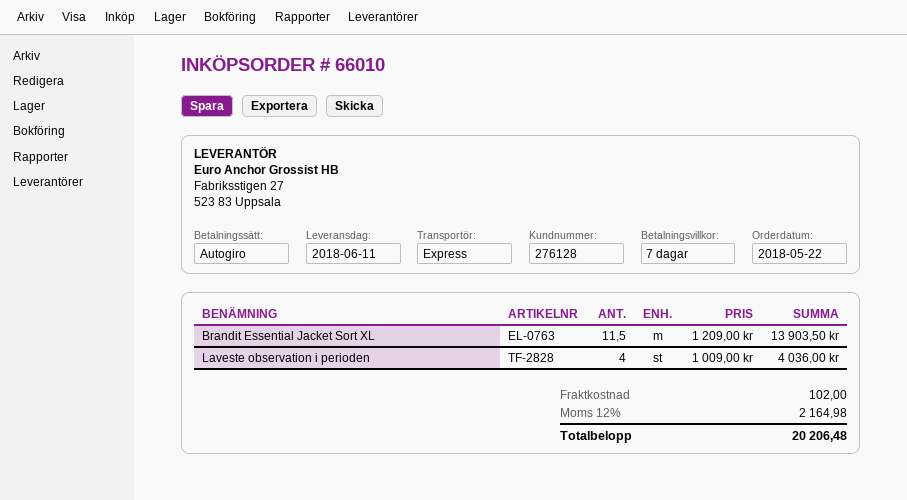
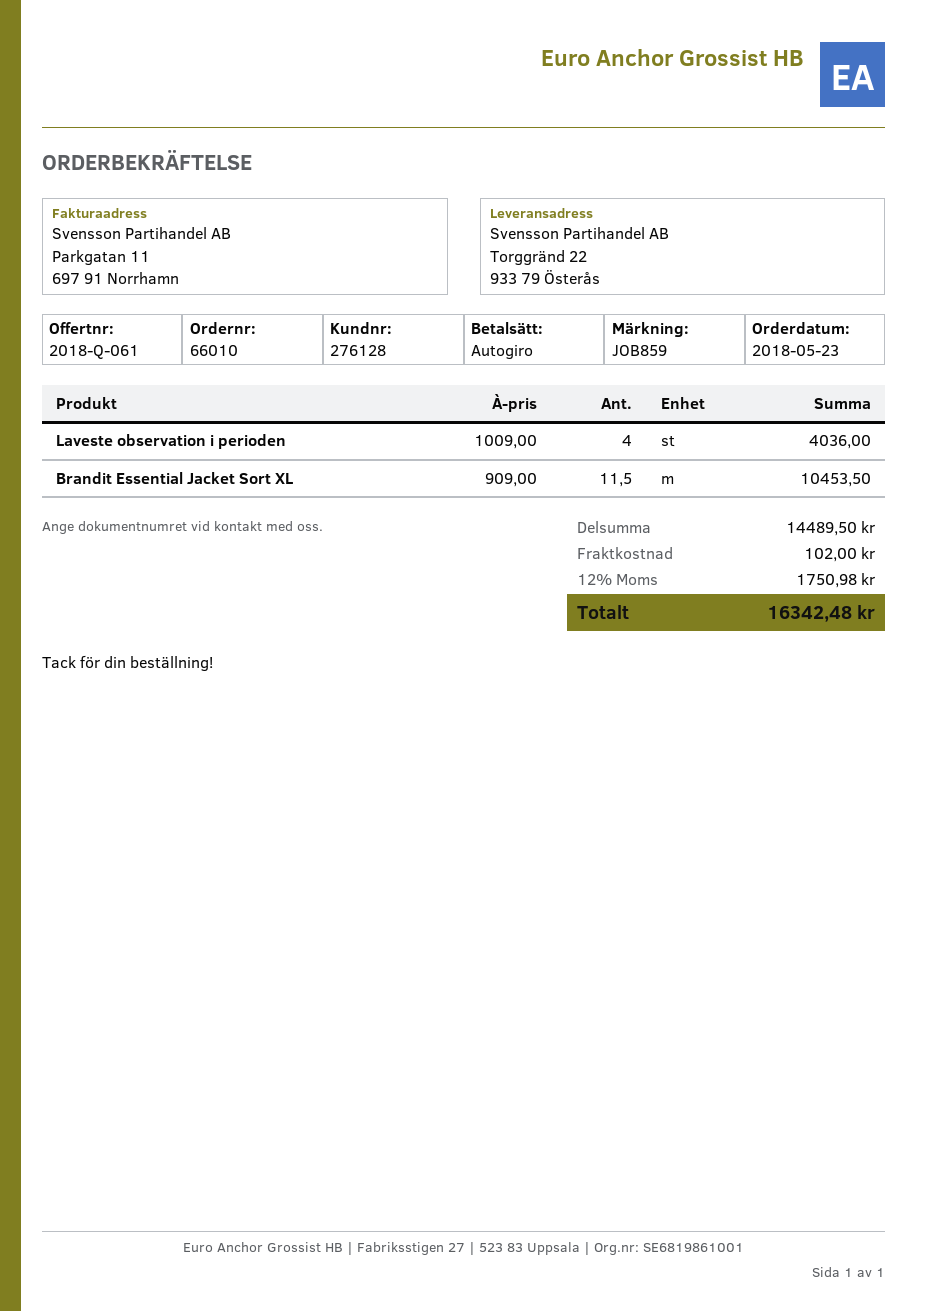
order date: 2018-05-22 -> 2018-05-23
Brandit Essential Jacket Sort XL: 11.5 x 1209.00 = 13903.50 -> 11.5 x 909.00 = 10453.50
tax: 12% = 2164.98 -> 12% = 1750.98
total: 20206.48 -> 16342.48

